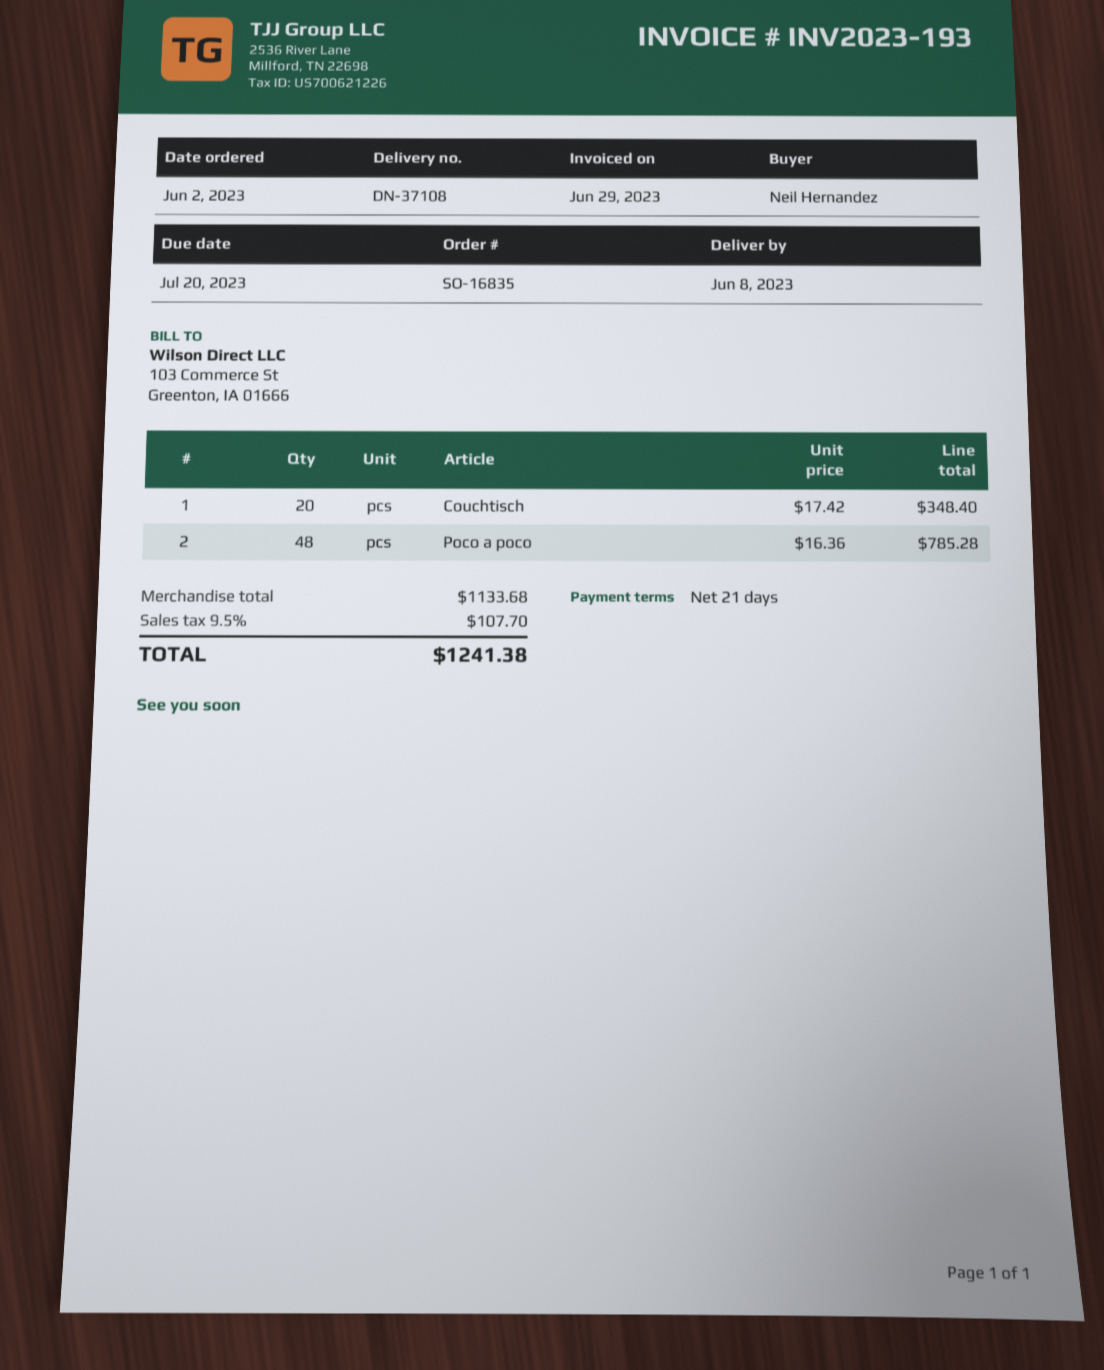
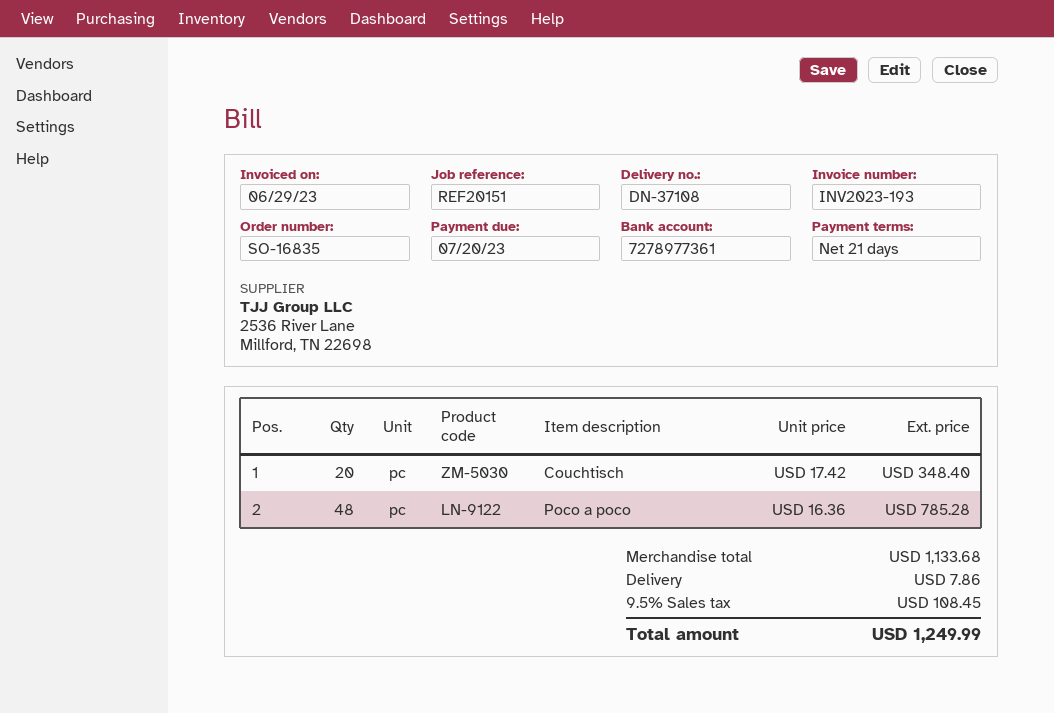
shipping: none -> 7.86
tax: 9.5% = 107.70 -> 9.5% = 108.45
total: 1241.38 -> 1249.99

